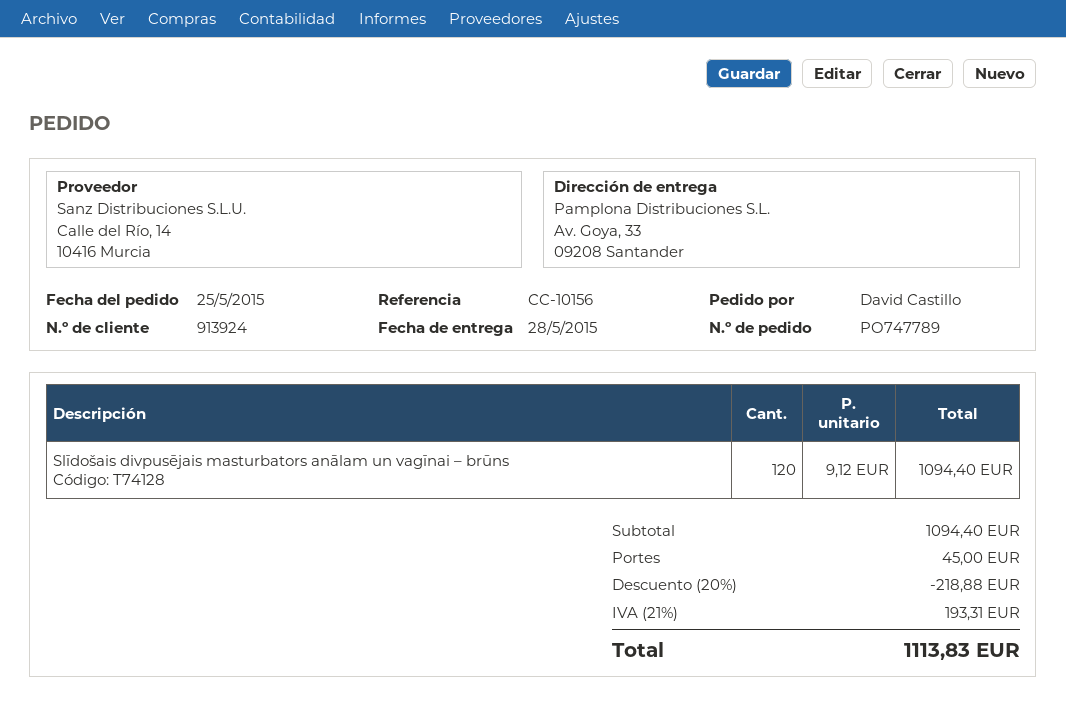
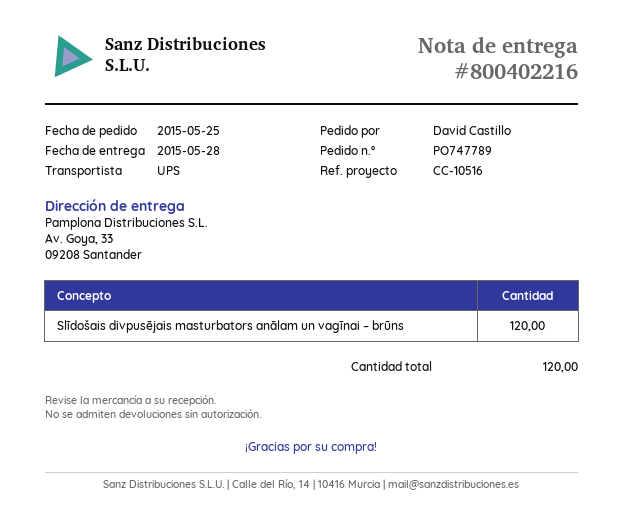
reference: CC-10156 -> CC-10516

